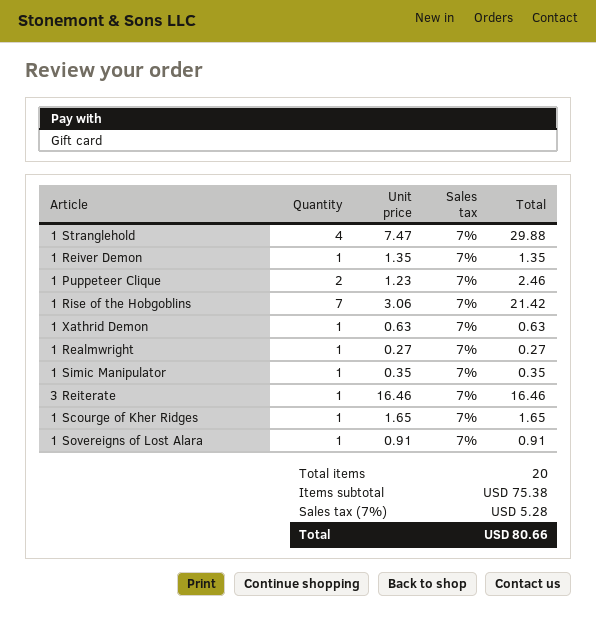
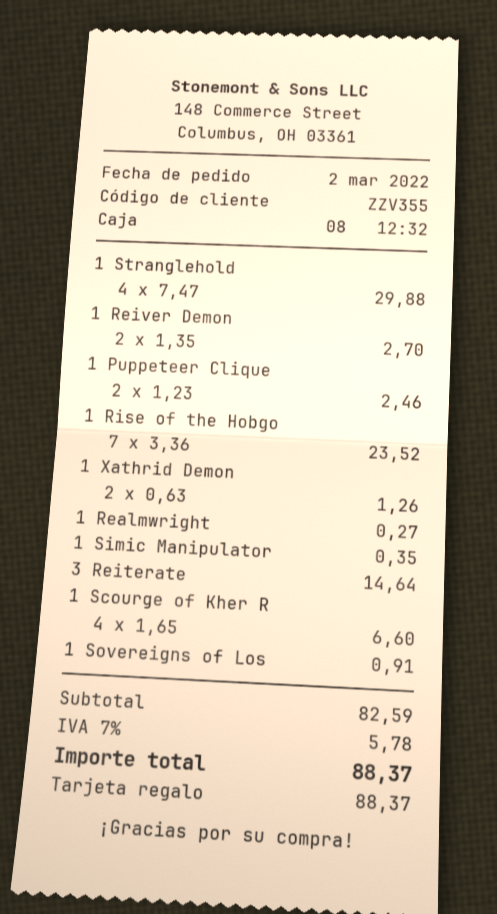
1 Reiver Demon: 1 x 1.35 = 1.35 -> 2 x 1.35 = 2.70
1 Rise of the Hobgoblins: 7 x 3.06 = 21.42 -> 7 x 3.36 = 23.52
1 Xathrid Demon: 1 x 0.63 = 0.63 -> 2 x 0.63 = 1.26
3 Reiterate: 1 x 16.46 = 16.46 -> 1 x 14.64 = 14.64
1 Scourge of Kher Ridges: 1 x 1.65 = 1.65 -> 4 x 1.65 = 6.60
subtotal: 75.38 -> 82.59
tax: 7% = 5.28 -> 7% = 5.78
total: 80.66 -> 88.37

